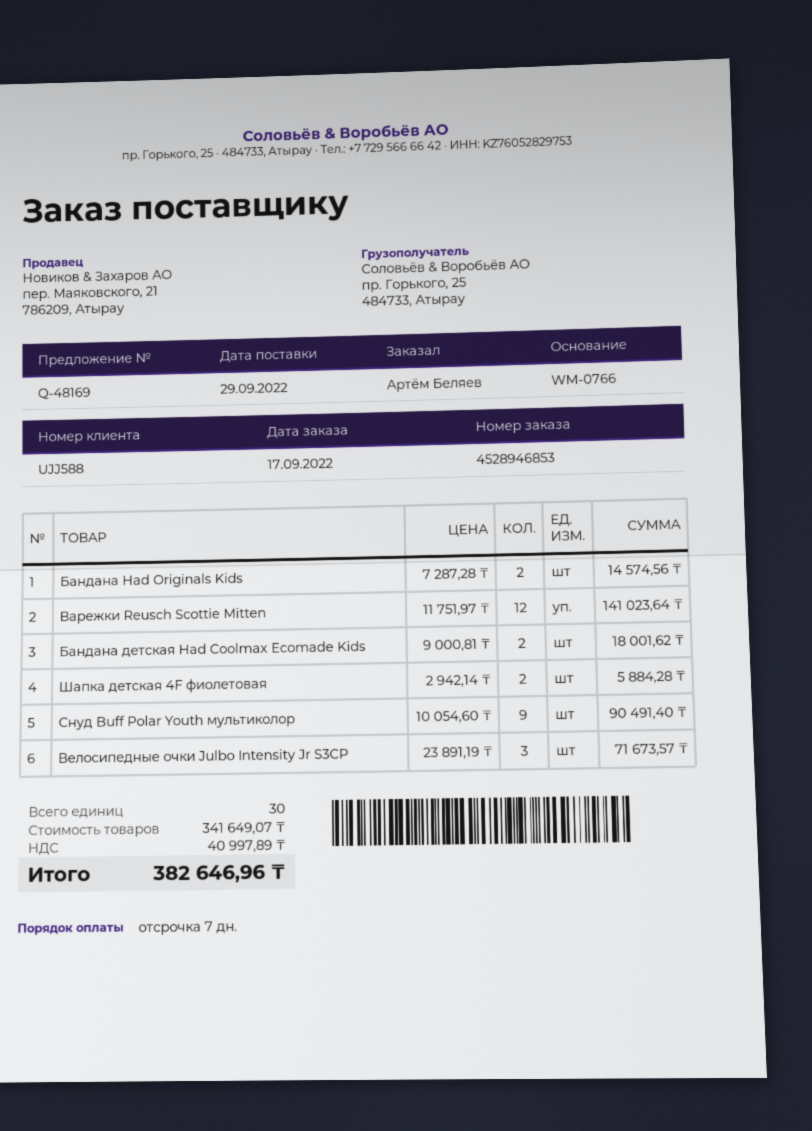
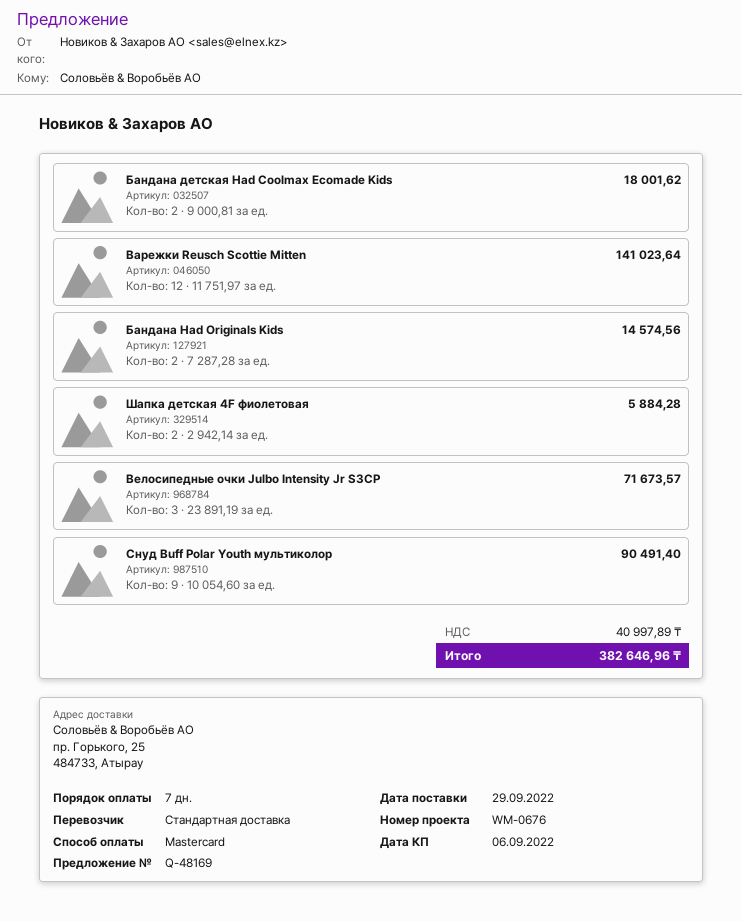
reference: WM-0766 -> WM-0676

